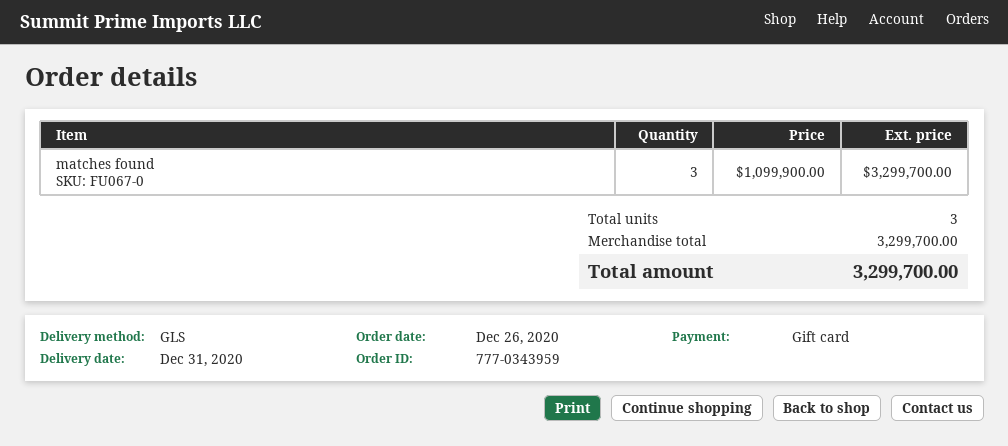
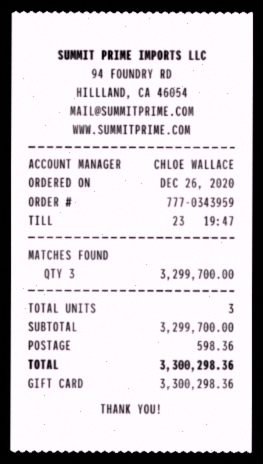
shipping: none -> 598.36
total: 3299700.00 -> 3300298.36

